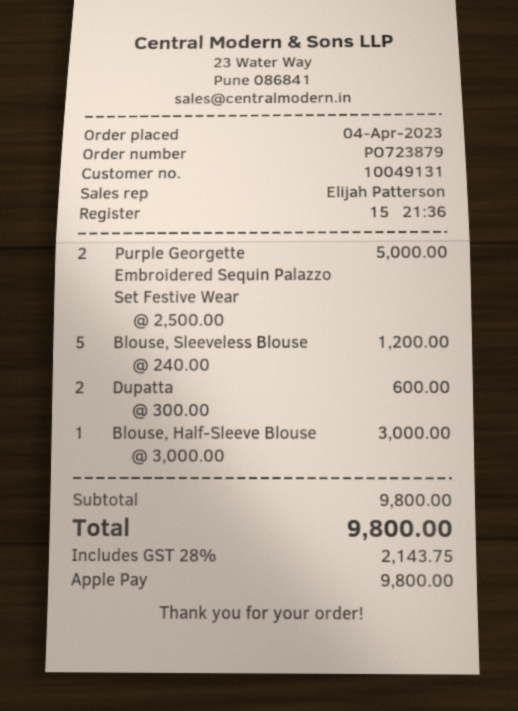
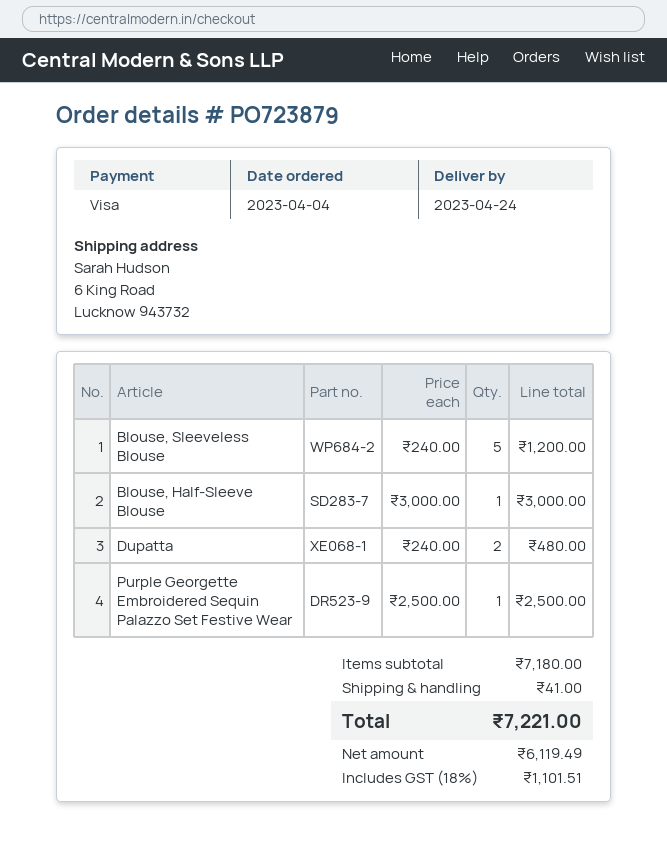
payment method: Apple Pay -> Visa
Purple Georgette Embroidered Sequin Palazzo Set Festive Wear: 2 x 2500.00 = 5000.00 -> 1 x 2500.00 = 2500.00
Dupatta: 2 x 300.00 = 600.00 -> 2 x 240.00 = 480.00
subtotal: 9800.00 -> 7180.00
shipping: none -> 41.00
tax: 28% = 2143.75 -> 18% = 1101.51
total: 9800.00 -> 7221.00

